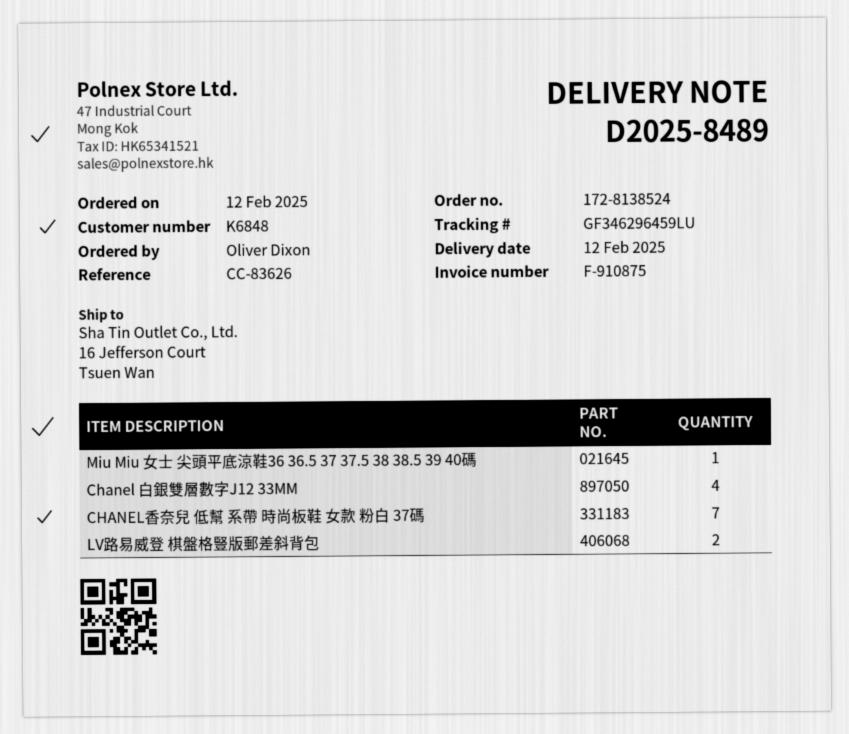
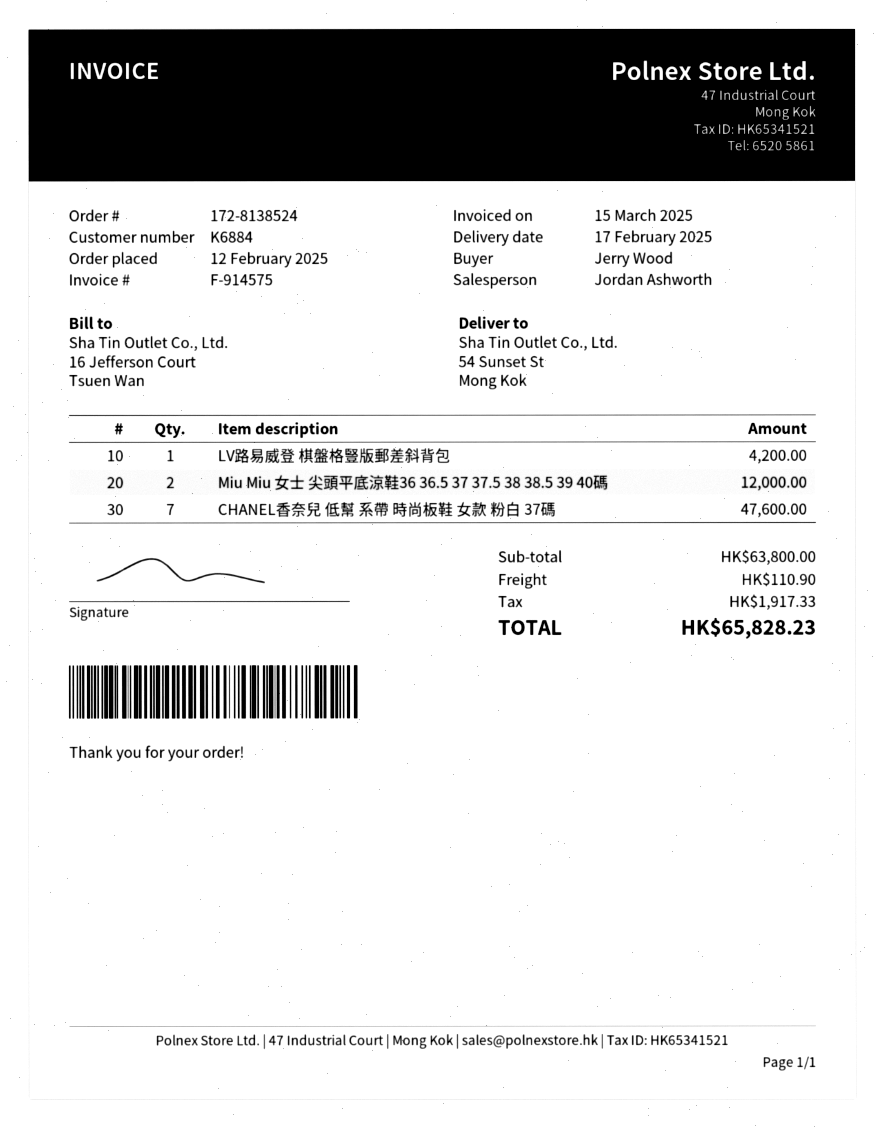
delivery date: 2025-02-12 -> 2025-02-17
invoice number: F-910875 -> F-914575
customer number: K6848 -> K6884
ordered by: Oliver Dixon -> Jerry Wood
ship to: 16 Jefferson Court, Tsuen Wan -> 54 Sunset St, Mong Kok
Miu Miu 女士 尖頭平底涼鞋36 36.5 37 37.5 38 38.5 39 40碼: 1 -> 2
Chanel 白銀雙層數字J12 33MM: 4 -> none
LV路易威登 棋盤格豎版郵差斜背包: 2 -> 1

